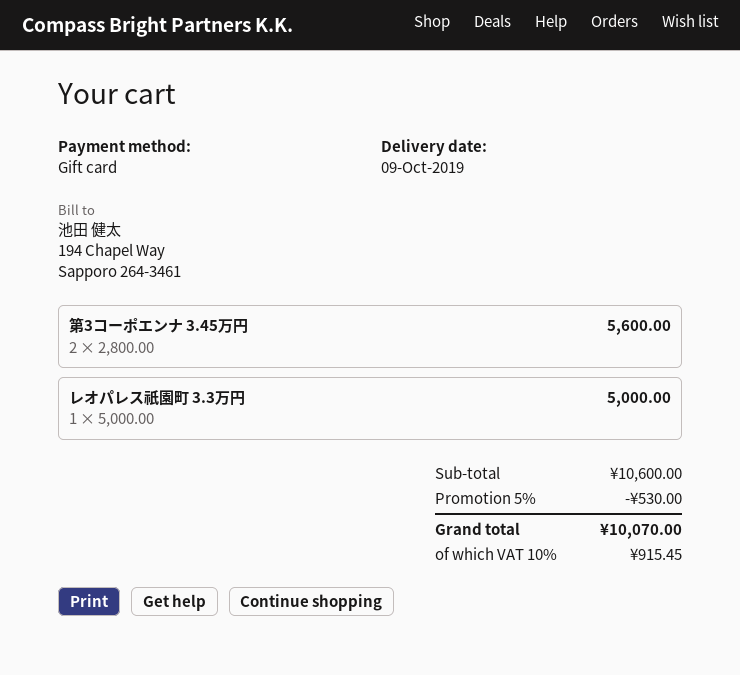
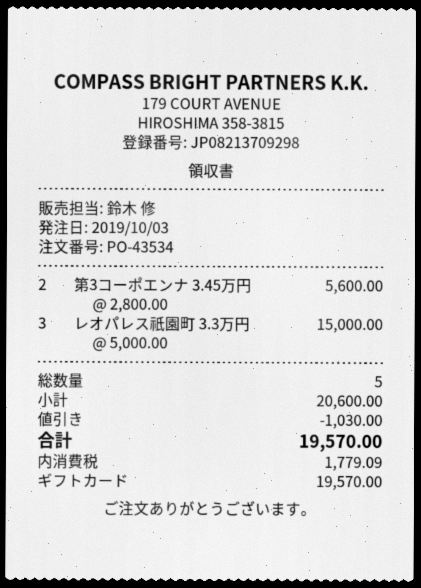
レオパレス祇園町 3.3万円: 1 x 5000.00 = 5000.00 -> 3 x 5000.00 = 15000.00
subtotal: 10600.00 -> 20600.00
discount: 530.00 -> 1030.00
tax: 915.45 -> 1779.09
total: 10070.00 -> 19570.00

